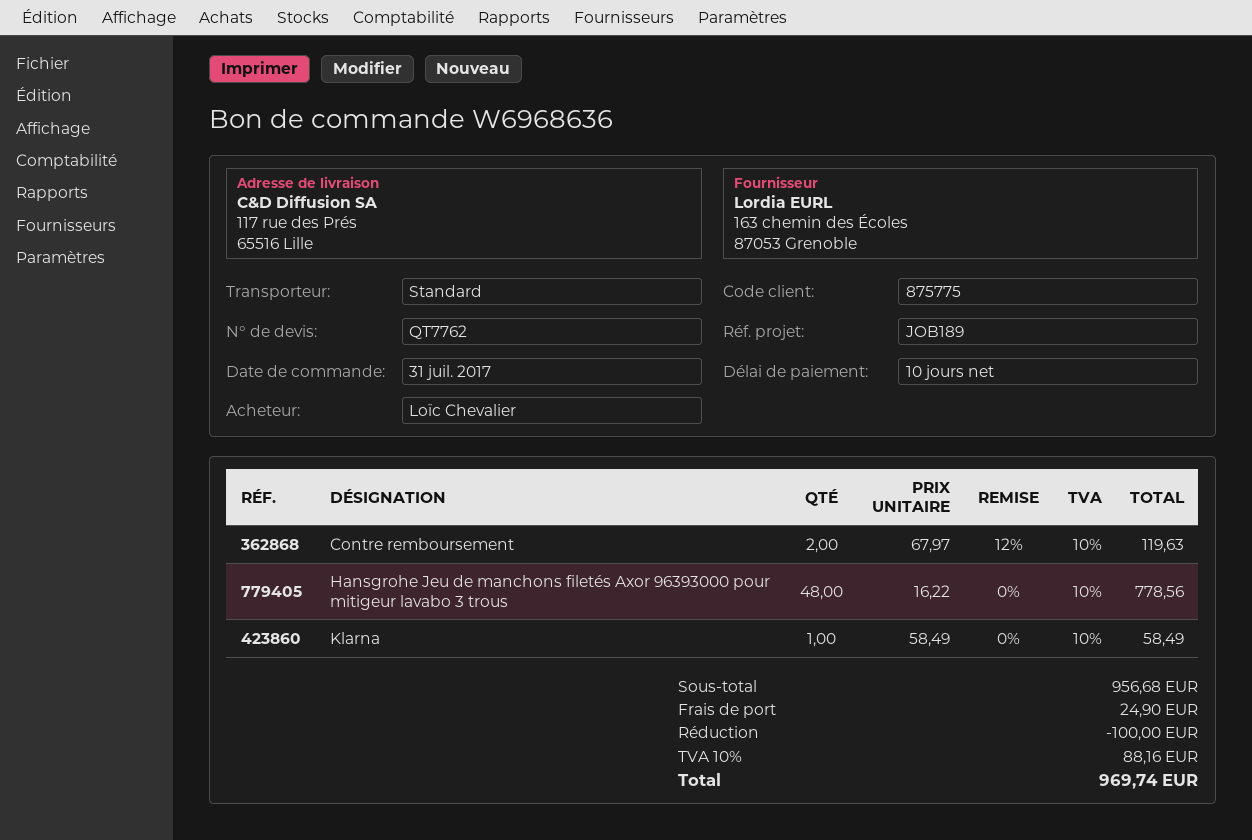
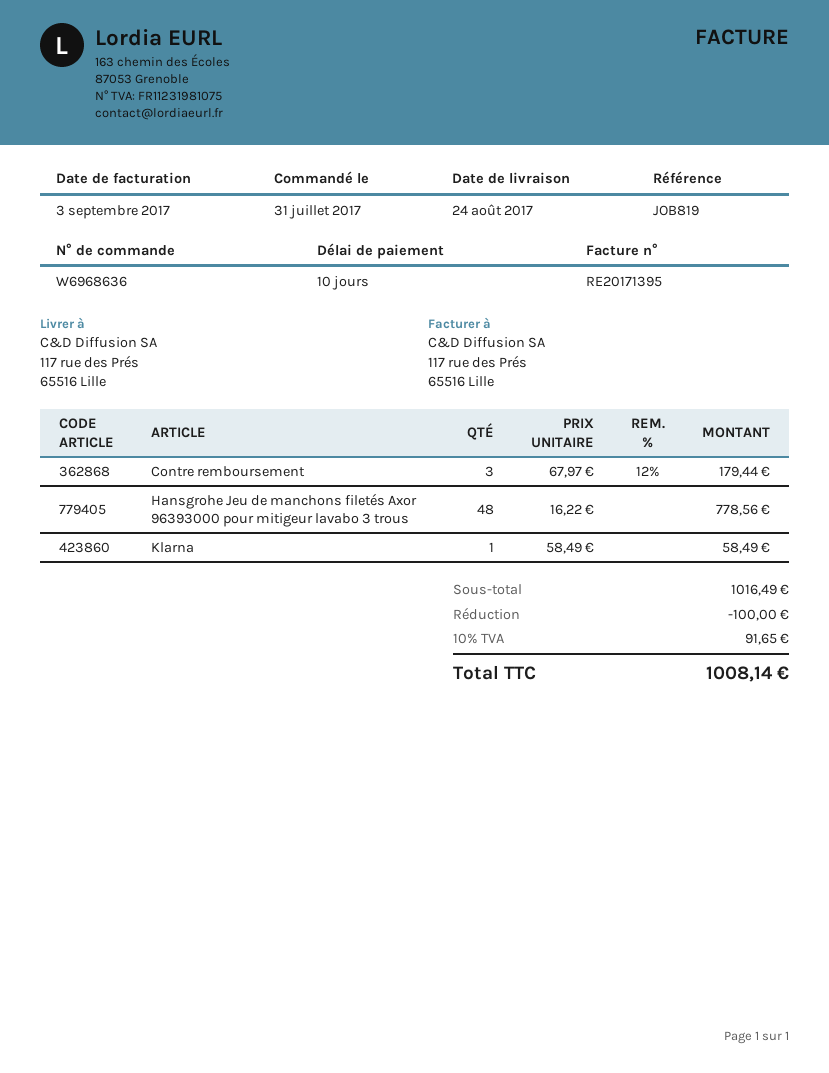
reference: JOB189 -> JOB819
Contre remboursement: 2 x 67.97 - 12% = 119.63 -> 3 x 67.97 - 12% = 179.44
subtotal: 956.68 -> 1016.49
shipping: 24.90 -> none
tax: 10% = 88.16 -> 10% = 91.65
total: 969.74 -> 1008.14

